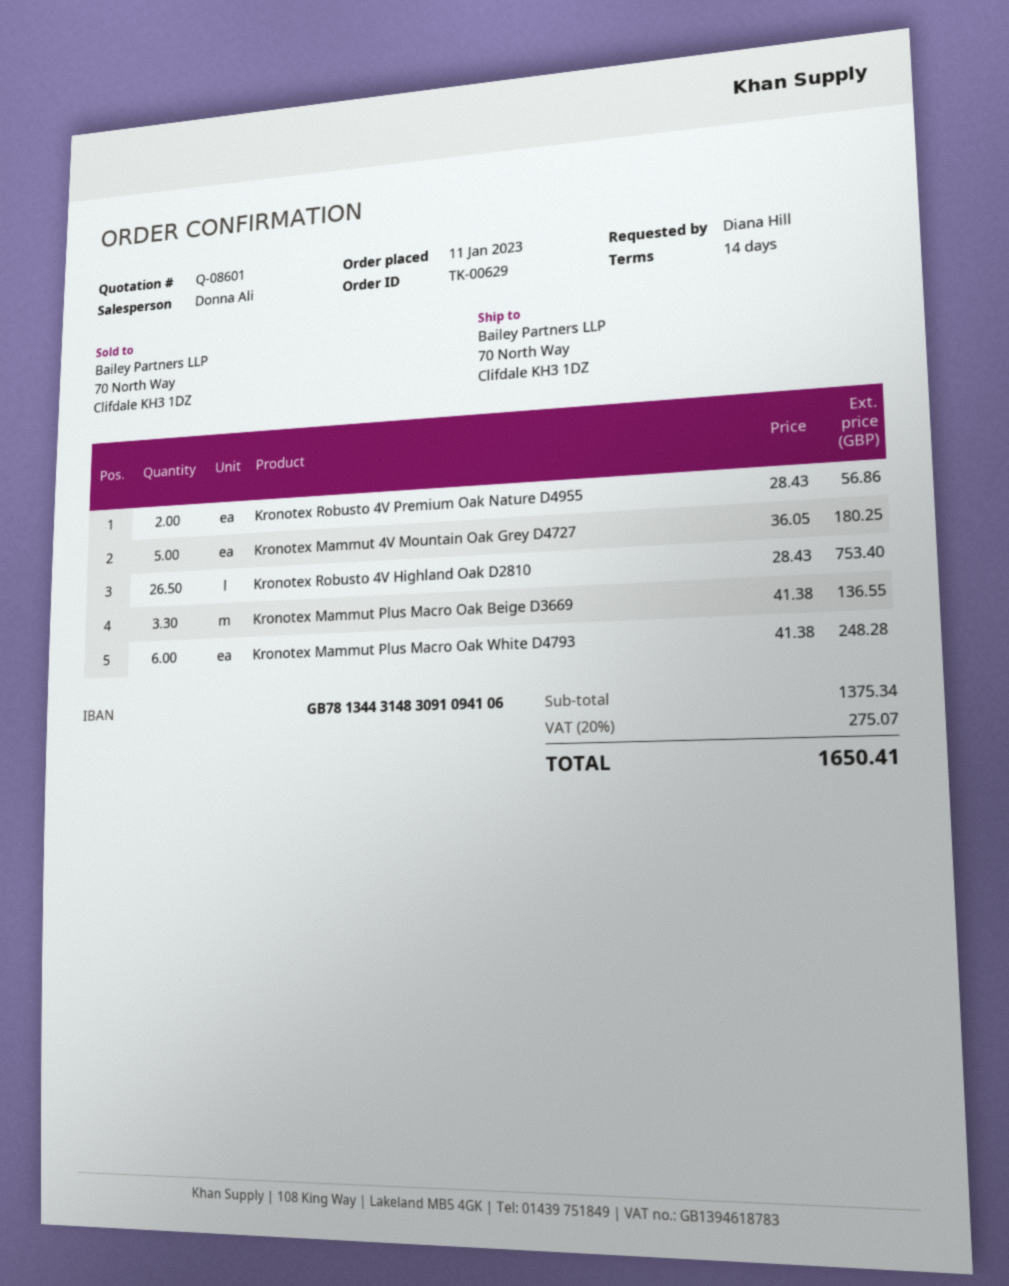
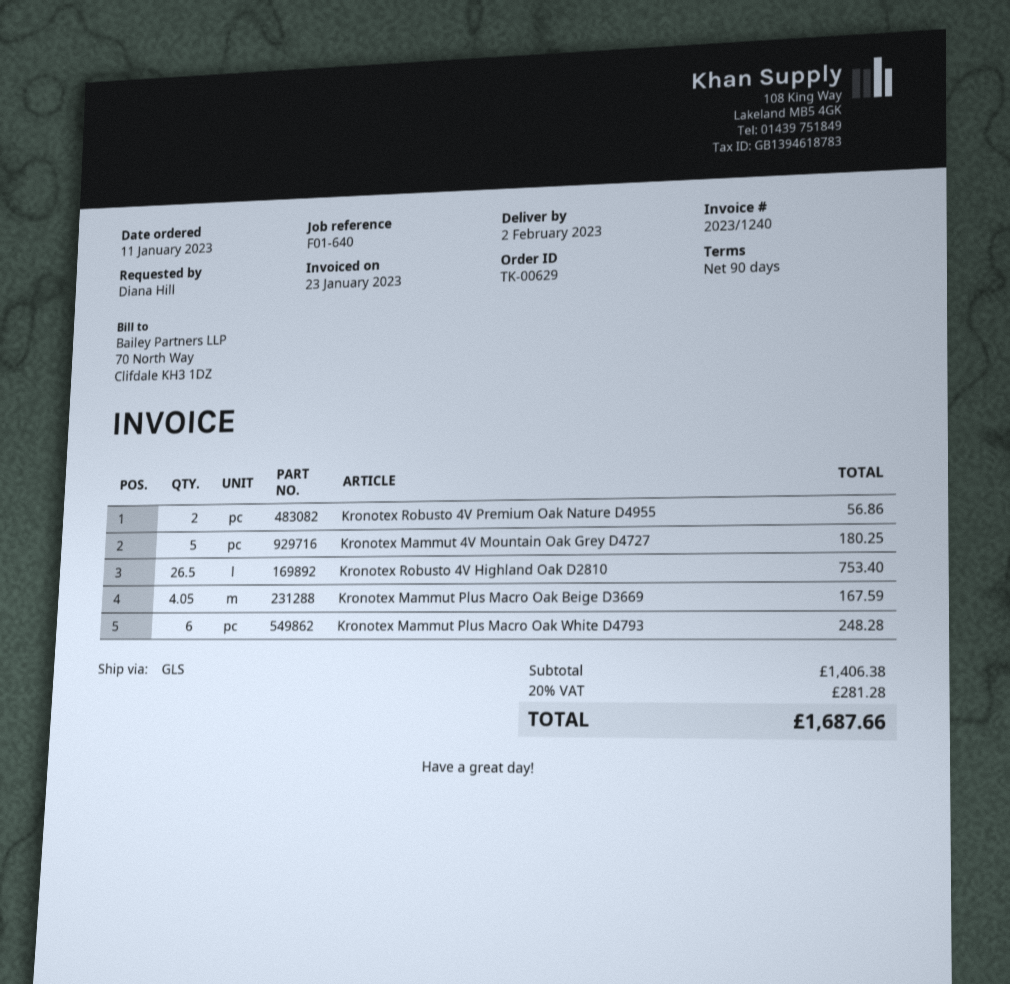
payment terms: 14 days -> 90 days
Kronotex Mammut Plus Macro Oak Beige D3669: 3.3 for 136.55 -> 4.05 for 167.59
subtotal: 1375.34 -> 1406.38
tax: 20% = 275.07 -> 20% = 281.28
total: 1650.41 -> 1687.66

